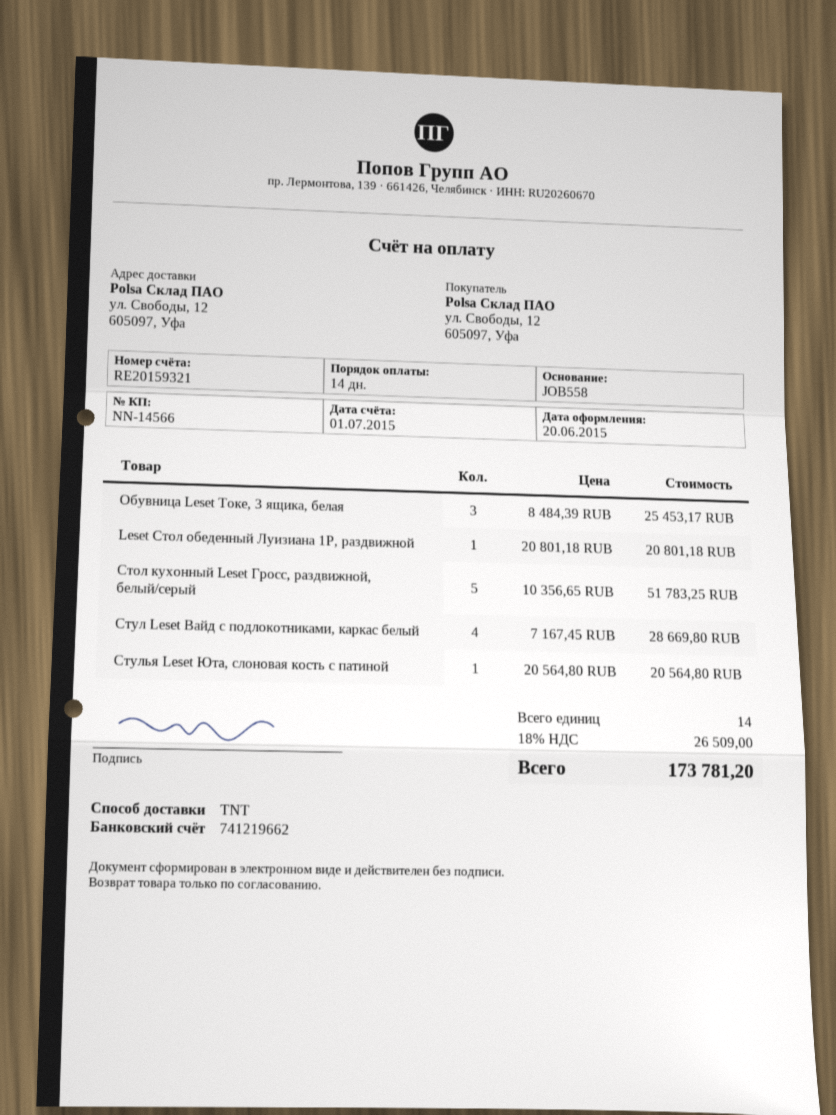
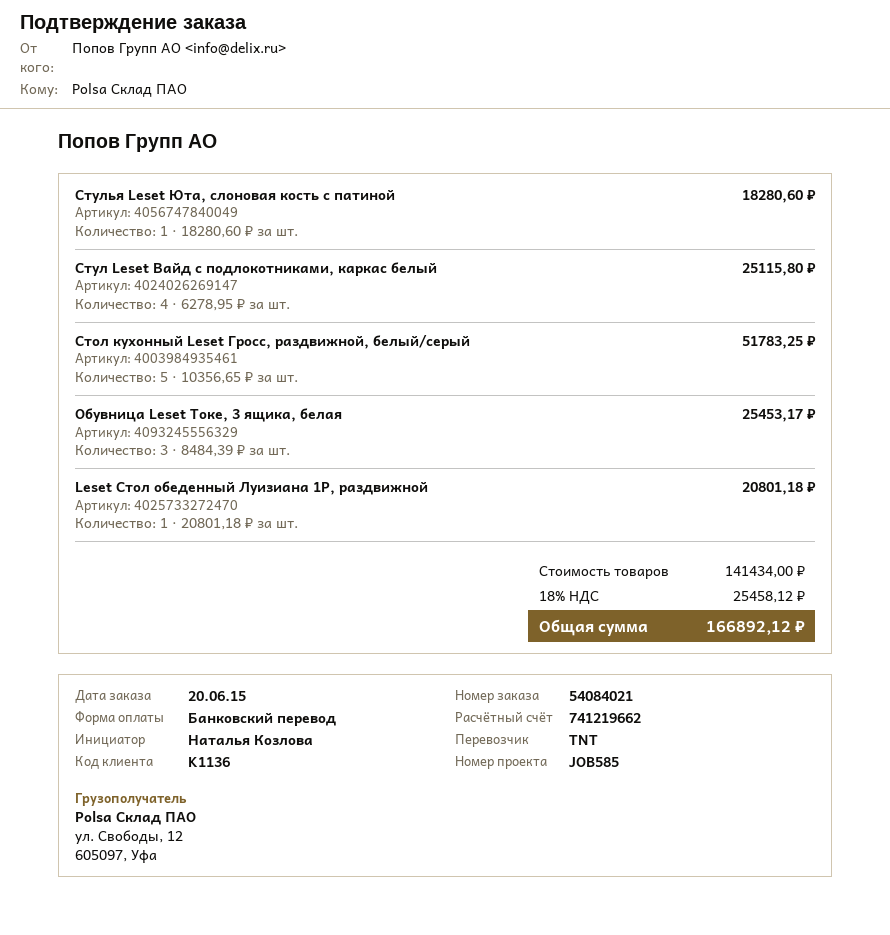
reference: JOB558 -> JOB585
Стул Leset Вайд с подлокотниками, каркас белый: 4 x 7167.45 = 28669.80 -> 4 x 6278.95 = 25115.80
Стулья Leset Юта, слоновая кость с патиной: 1 x 20564.80 = 20564.80 -> 1 x 18280.60 = 18280.60
tax: 18% = 26509.00 -> 18% = 25458.12
total: 173781.20 -> 166892.12

